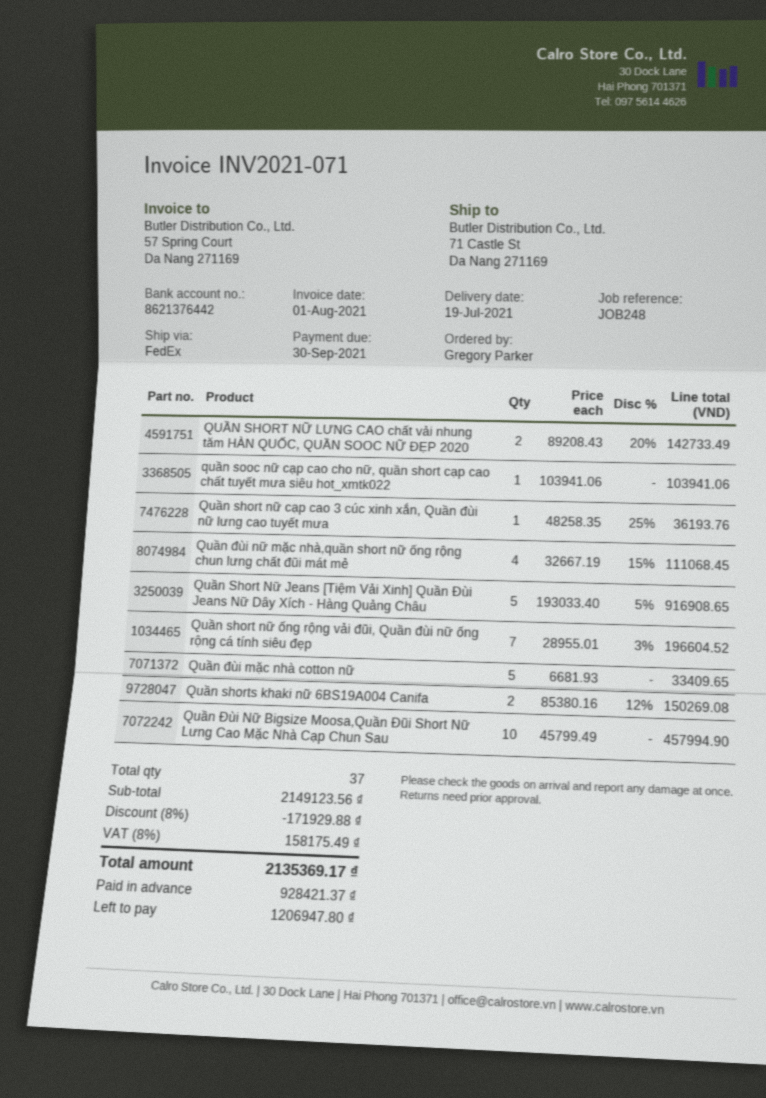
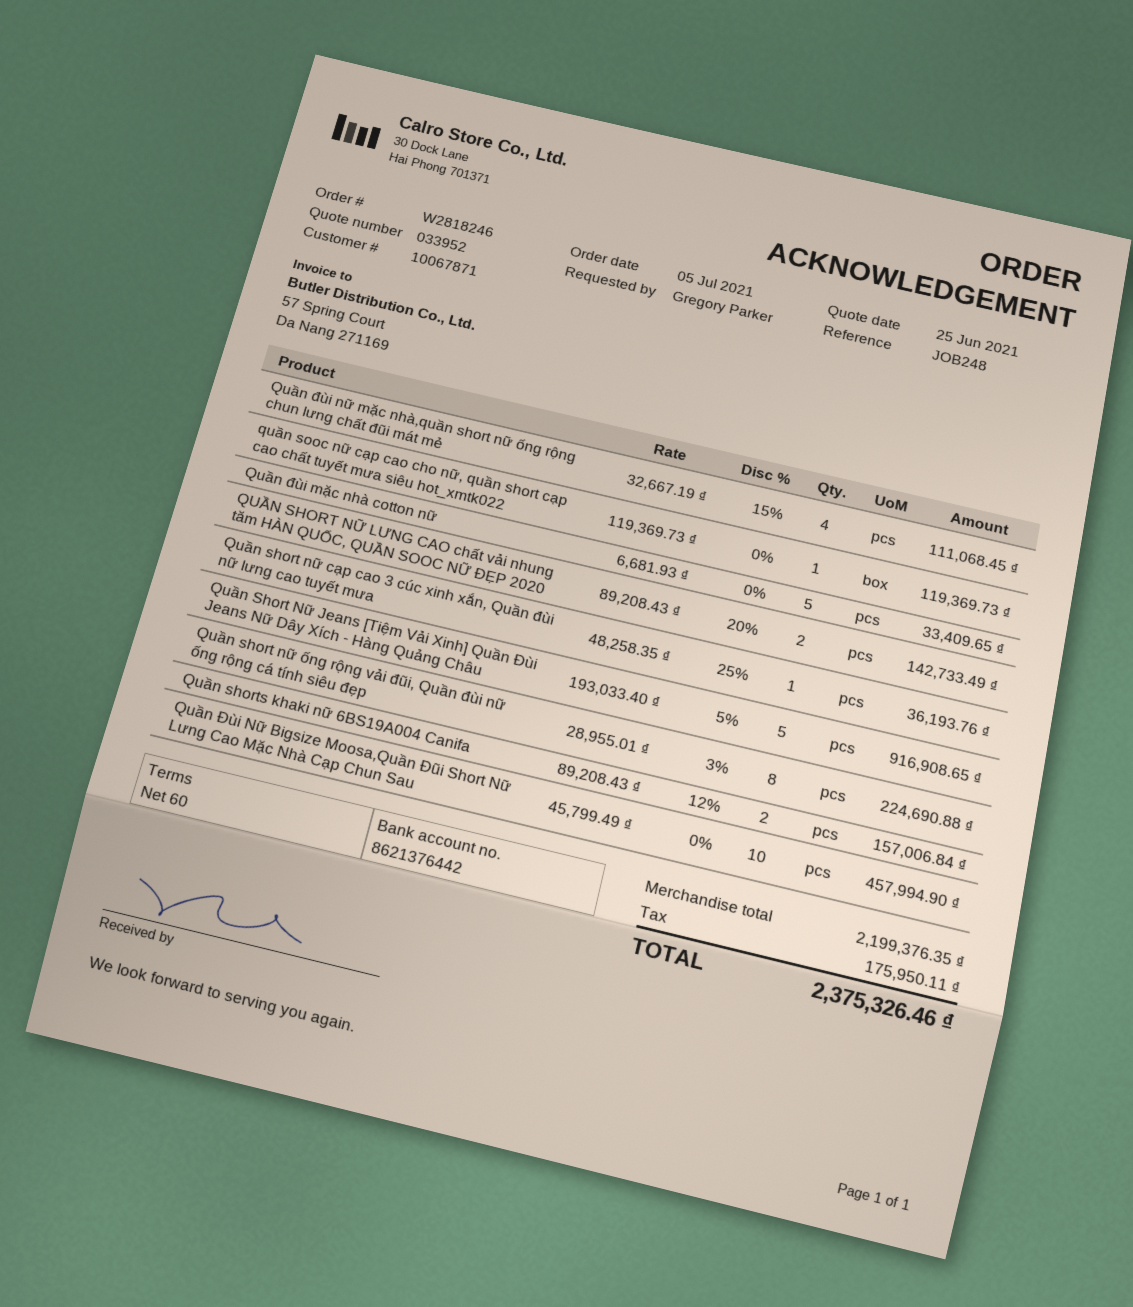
quần sooc nữ cạp cao cho nữ, quần short cạp cao chất tuyết mưa siêu hot_xmtk022: 1 x 103941.06 = 103941.06 -> 1 x 119369.73 = 119369.73
Quần short nữ ống rộng vải đũi, Quần đùi nữ ống rộng cá tính siêu đẹp: 7 x 28955.01 - 3% = 196604.52 -> 8 x 28955.01 - 3% = 224690.88
Quần shorts khaki nữ 6BS19A004 Canifa: 2 x 85380.16 - 12% = 150269.08 -> 2 x 89208.43 - 12% = 157006.84
subtotal: 2149123.56 -> 2199376.35
discount: 8% = 171929.88 -> none
tax: 158175.49 -> 175950.11
total: 2135369.17 -> 2375326.46

